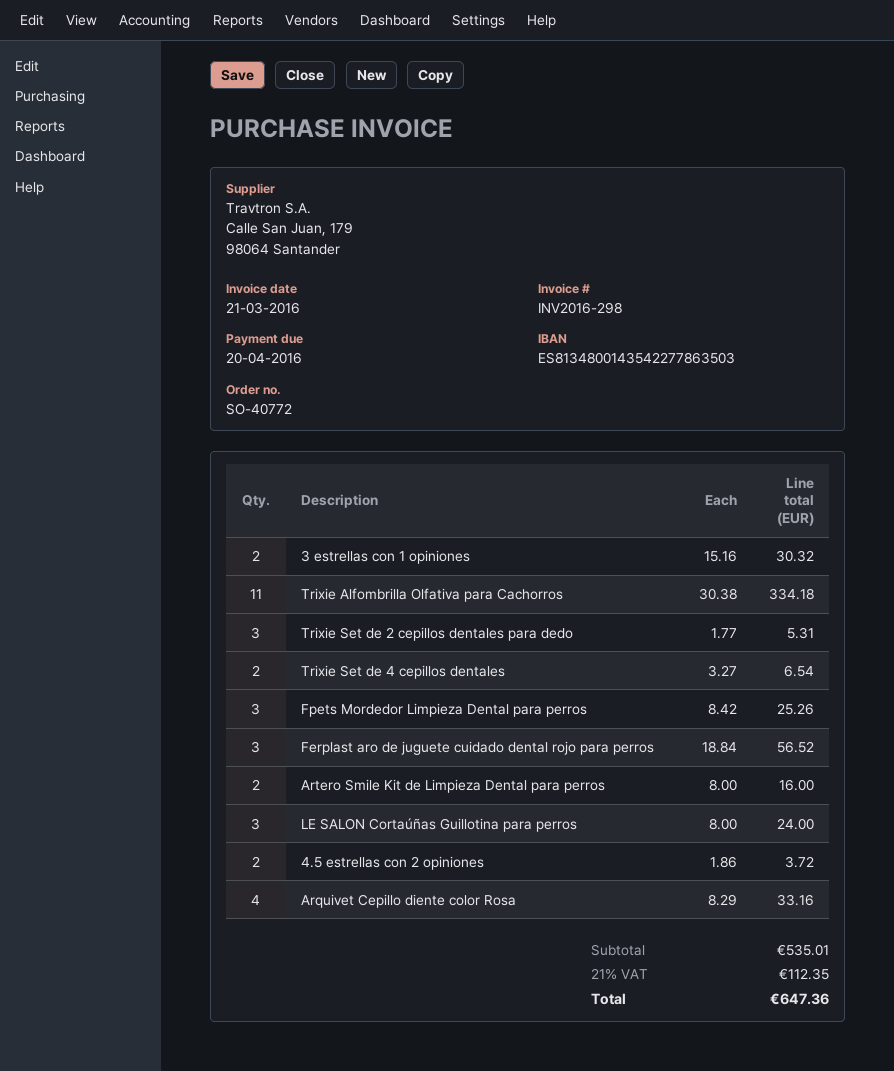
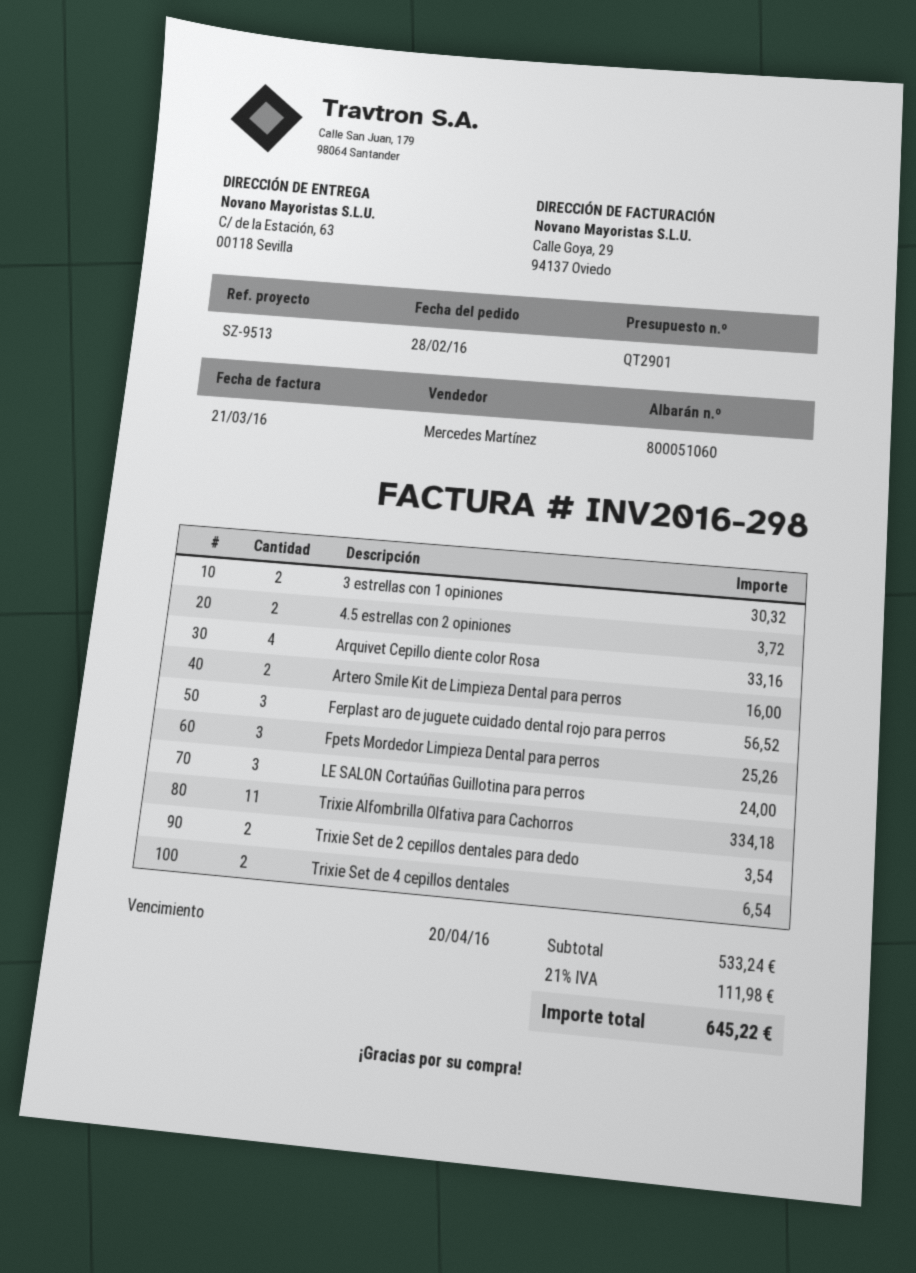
Trixie Set de 2 cepillos dentales para dedo: 3 for 5.31 -> 2 for 3.54
subtotal: 535.01 -> 533.24
tax: 21% = 112.35 -> 21% = 111.98
total: 647.36 -> 645.22

